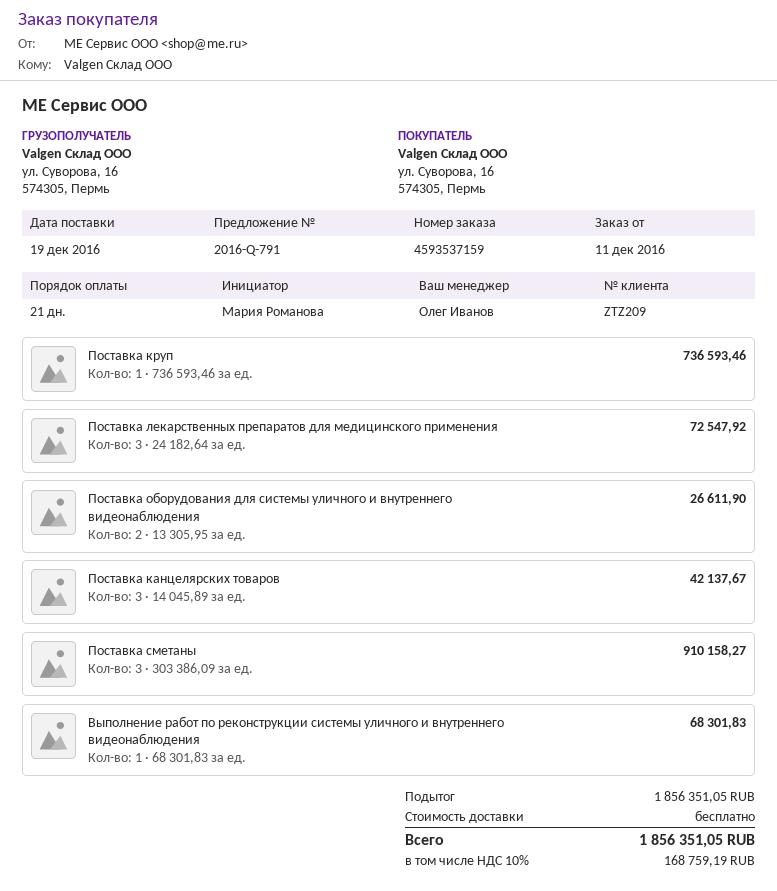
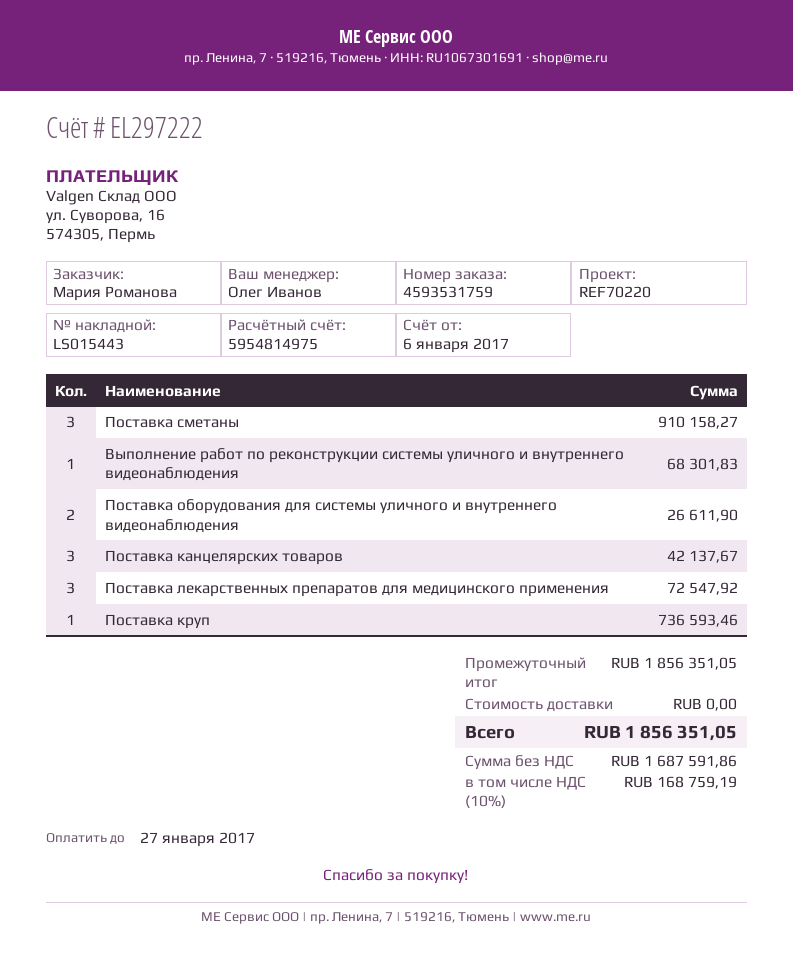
order number: 4593537159 -> 4593531759

